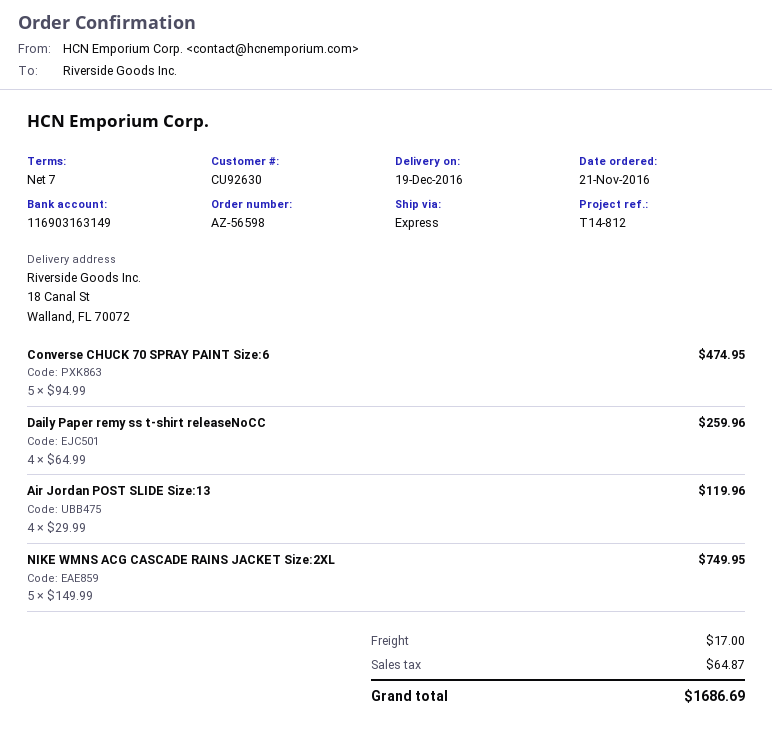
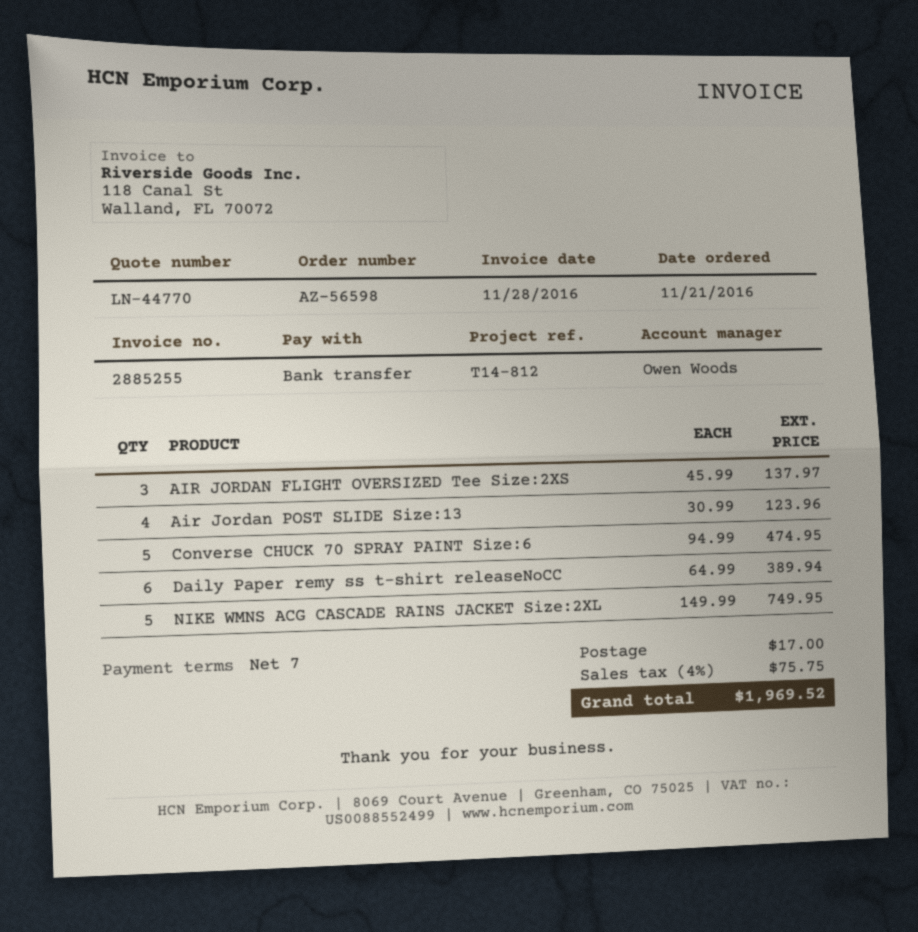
Daily Paper remy ss t-shirt releaseNoCC: 4 x 64.99 = 259.96 -> 6 x 64.99 = 389.94
Air Jordan POST SLIDE Size:13: 4 x 29.99 = 119.96 -> 4 x 30.99 = 123.96
AIR JORDAN FLIGHT OVERSIZED Tee Size:2XS: none -> 3 x 45.99 = 137.97
tax: 64.87 -> 75.75
total: 1686.69 -> 1969.52

